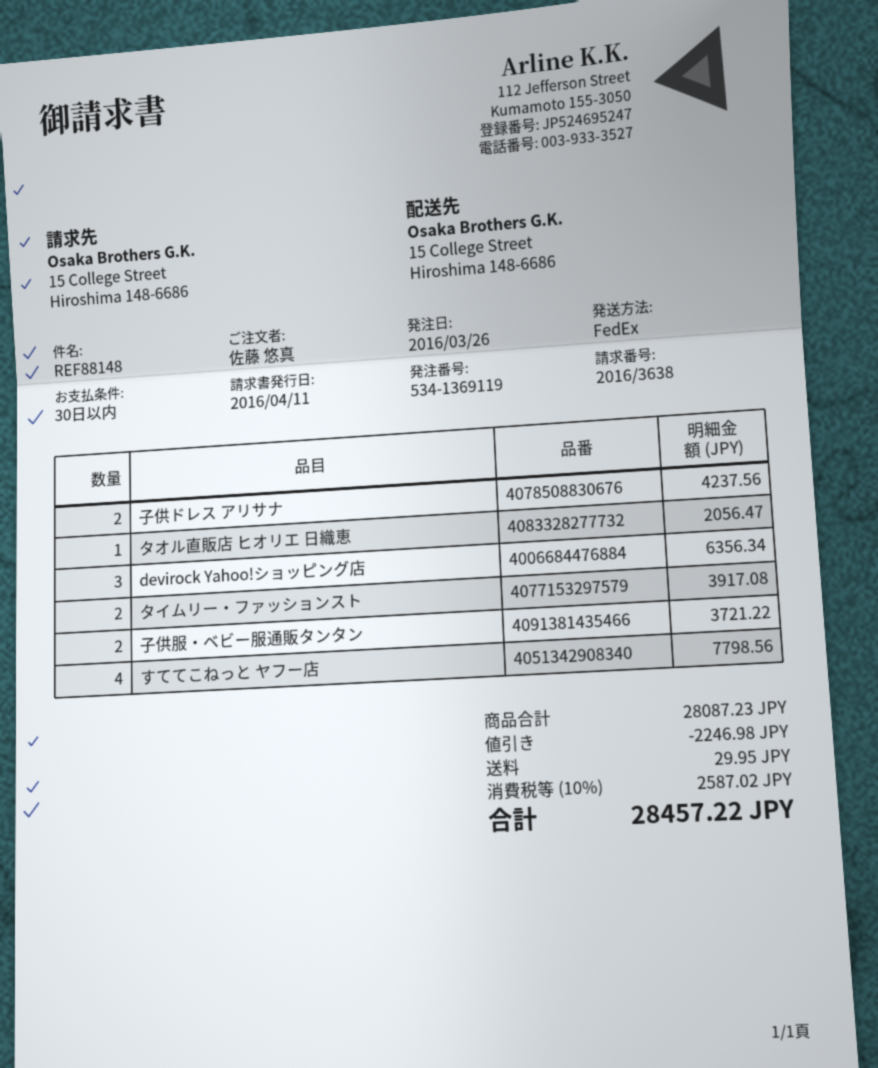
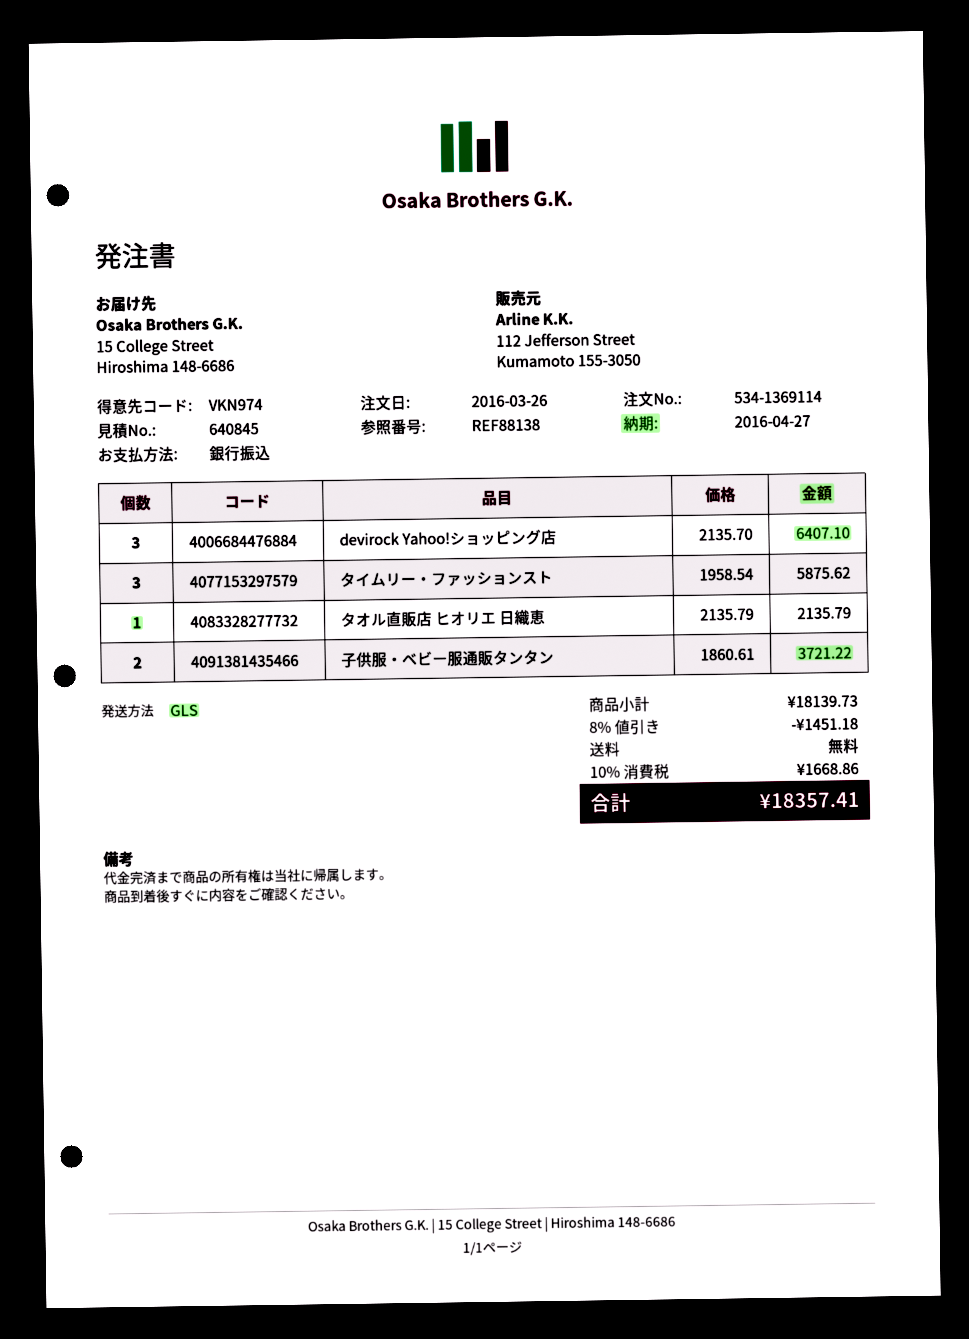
order number: 534-1369119 -> 534-1369114
reference: REF88148 -> REF88138
shipping method: FedEx -> GLS
子供ドレス アリサナ: 2 for 4237.56 -> none
タオル直販店 ヒオリエ 日織恵: 1 for 2056.47 -> 1 for 2135.79
devirock Yahoo!ショッピング店: 3 for 6356.34 -> 3 for 6407.10
タイムリー・ファッションスト: 2 for 3917.08 -> 3 for 5875.62
すててこねっと ヤフー店: 4 for 7798.56 -> none
subtotal: 28087.23 -> 18139.73
discount: 2246.98 -> 1451.18
shipping: 29.95 -> 0.00
tax: 10% = 2587.02 -> 10% = 1668.86
total: 28457.22 -> 18357.41

